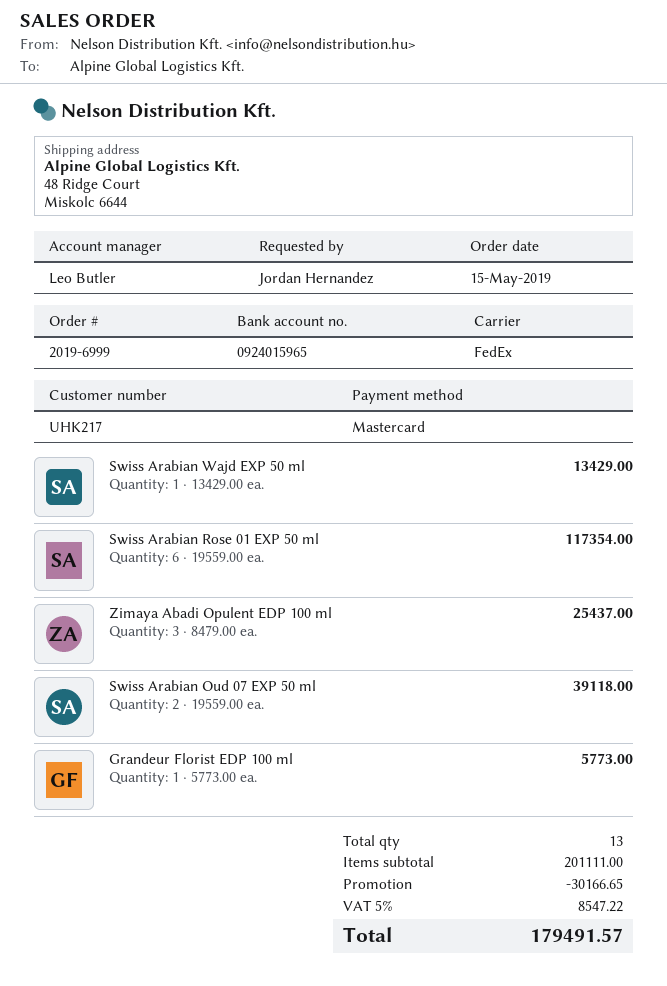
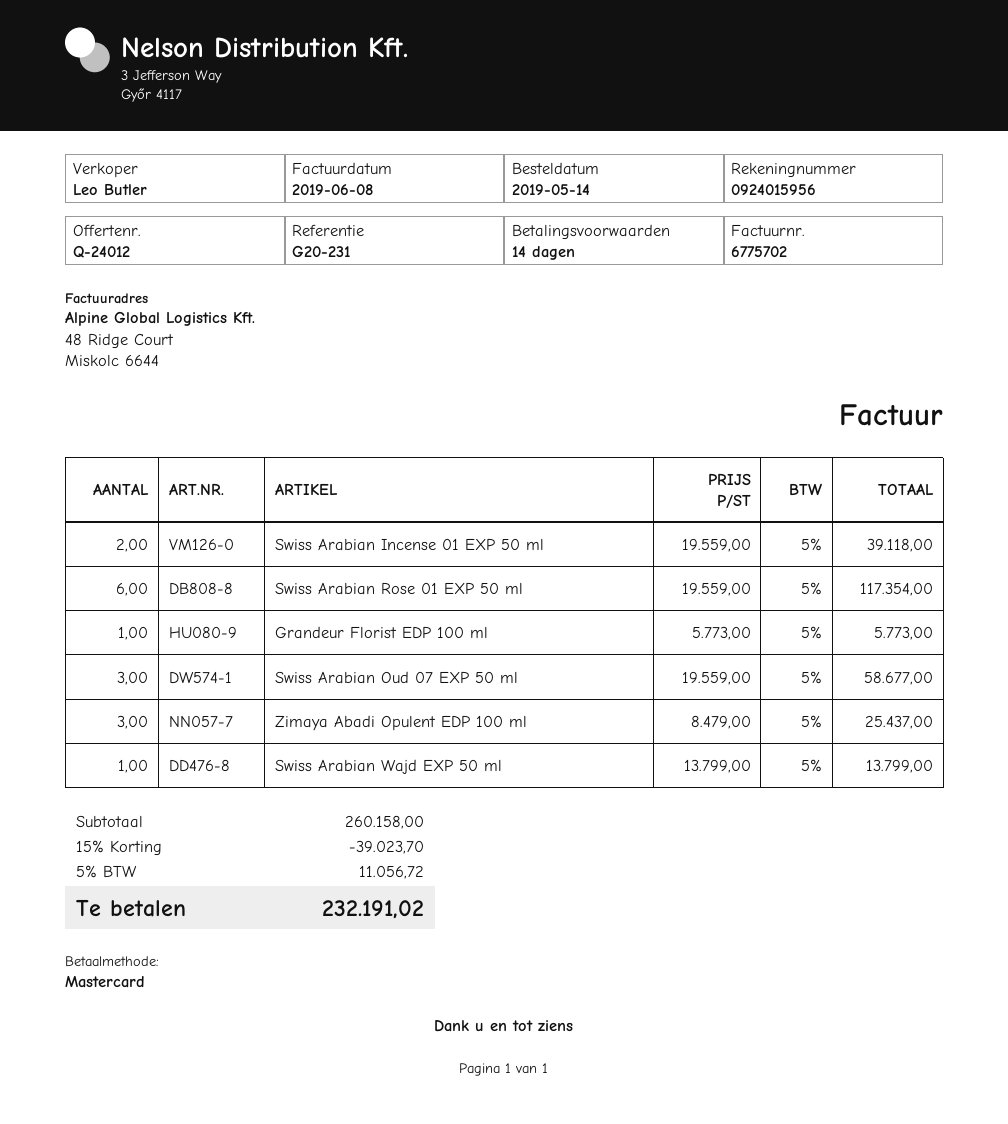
order date: 2019-05-15 -> 2019-05-14
bank account: 0924015965 -> 0924015956
Swiss Arabian Wajd EXP 50 ml: 1 x 13429.00 = 13429.00 -> 1 x 13799.00 = 13799.00
Swiss Arabian Oud 07 EXP 50 ml: 2 x 19559.00 = 39118.00 -> 3 x 19559.00 = 58677.00
Swiss Arabian Incense 01 EXP 50 ml: none -> 2 x 19559.00 = 39118.00
subtotal: 201111.00 -> 260158.00
discount: 30166.65 -> 39023.70
tax: 5% = 8547.22 -> 5% = 11056.72
total: 179491.57 -> 232191.02

